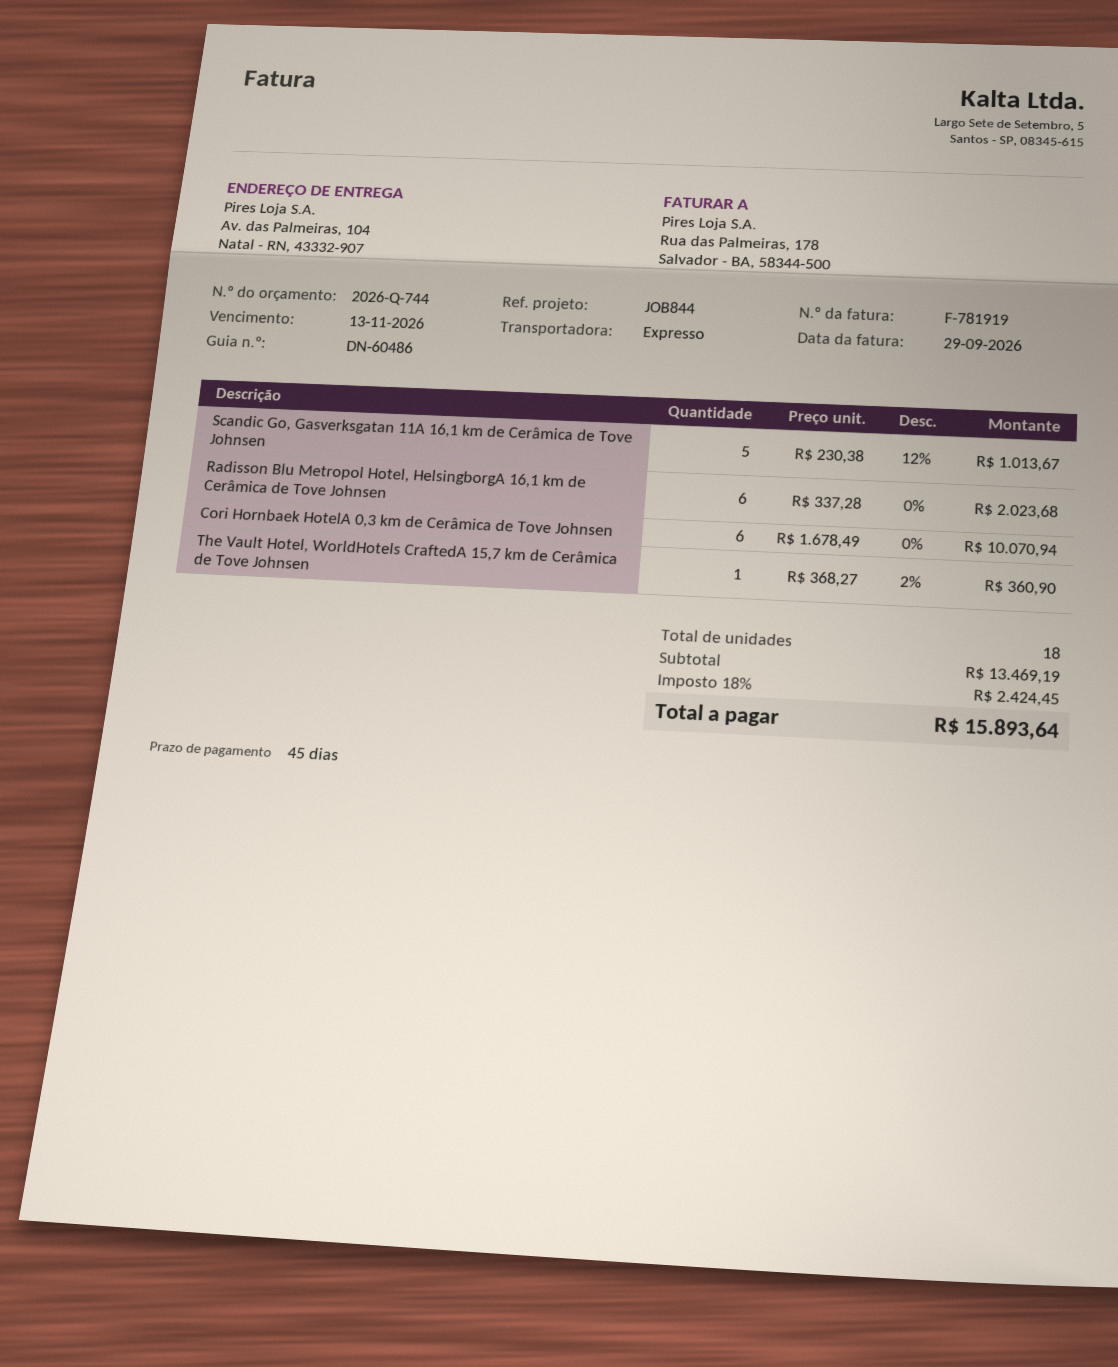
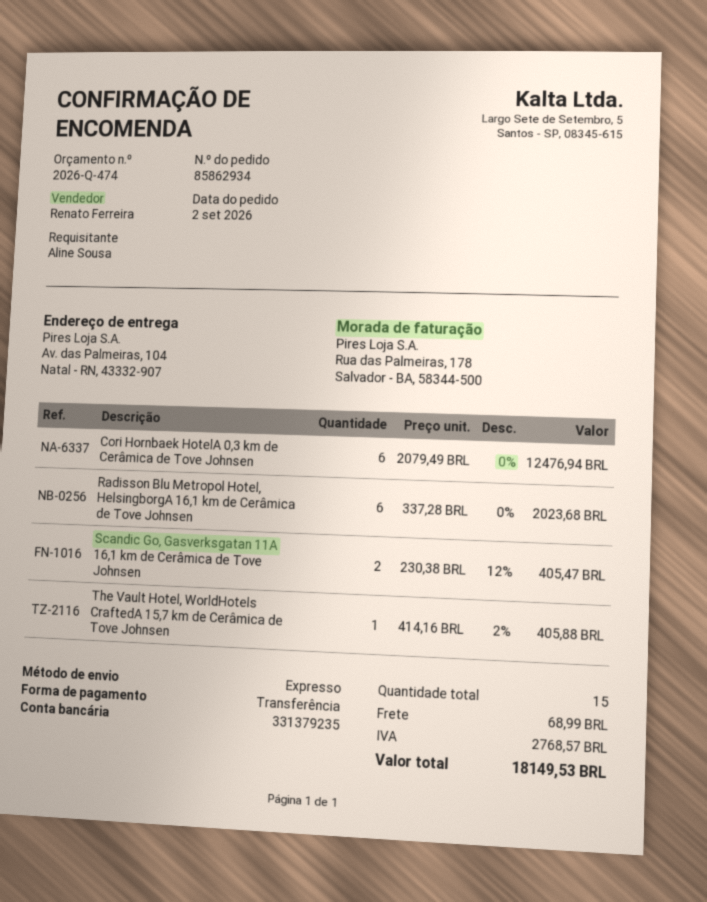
quote number: 2026-Q-744 -> 2026-Q-474
Scandic Go, Gasverksgatan 11A 16,1 km de Cerâmica de Tove Johnsen: 5 x 230.38 - 12% = 1013.67 -> 2 x 230.38 - 12% = 405.47
Cori Hornbaek HotelA 0,3 km de Cerâmica de Tove Johnsen: 6 x 1678.49 = 10070.94 -> 6 x 2079.49 = 12476.94
The Vault Hotel, WorldHotels CraftedA 15,7 km de Cerâmica de Tove Johnsen: 1 x 368.27 - 2% = 360.90 -> 1 x 414.16 - 2% = 405.88
total quantity: 18 -> 15
shipping: none -> 68.99
tax: 2424.45 -> 2768.57
total: 15893.64 -> 18149.53

